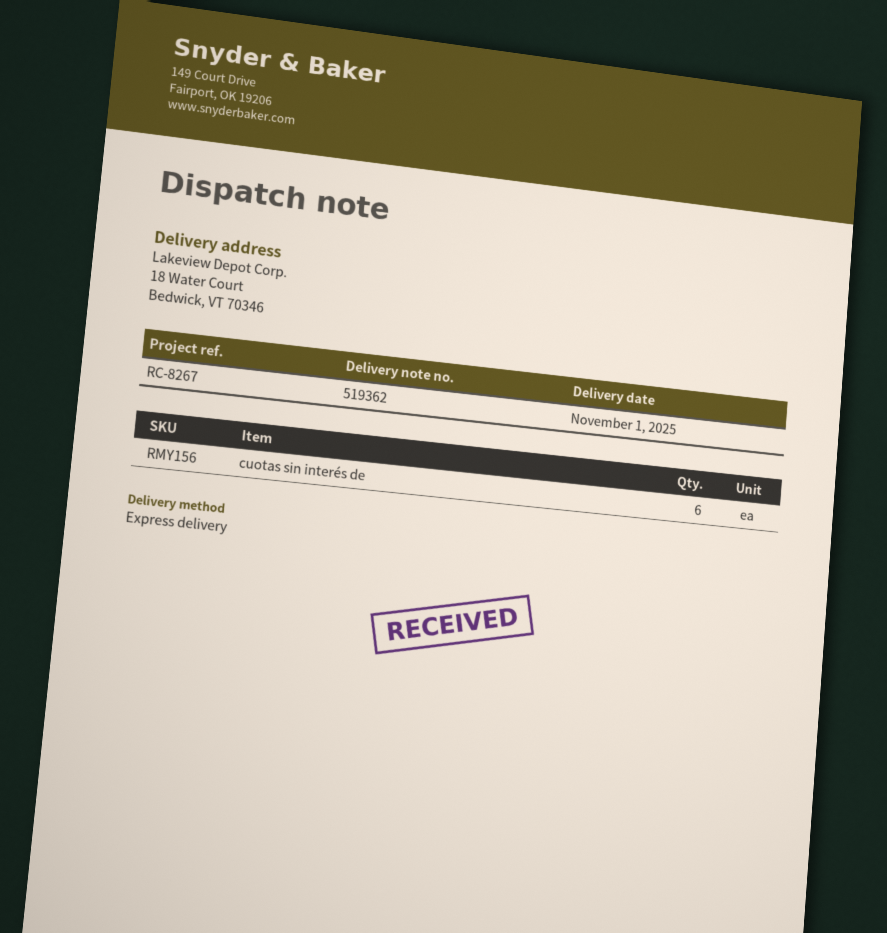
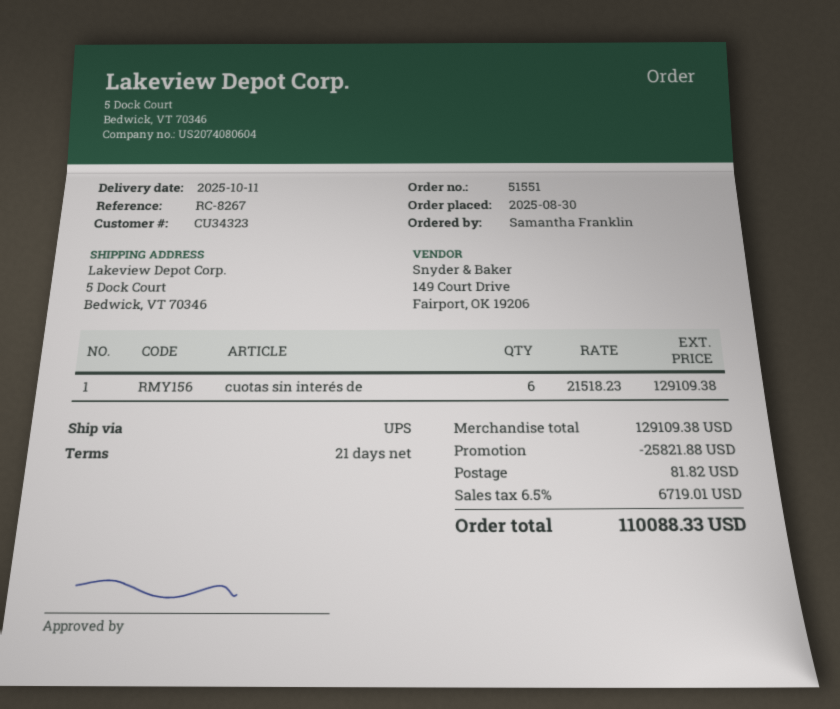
delivery date: 2025-11-01 -> 2025-10-11
shipping method: express -> UPS
ship to: 18 Water Court, Bedwick, VT 70346 -> 5 Dock Court, Bedwick, VT 70346

